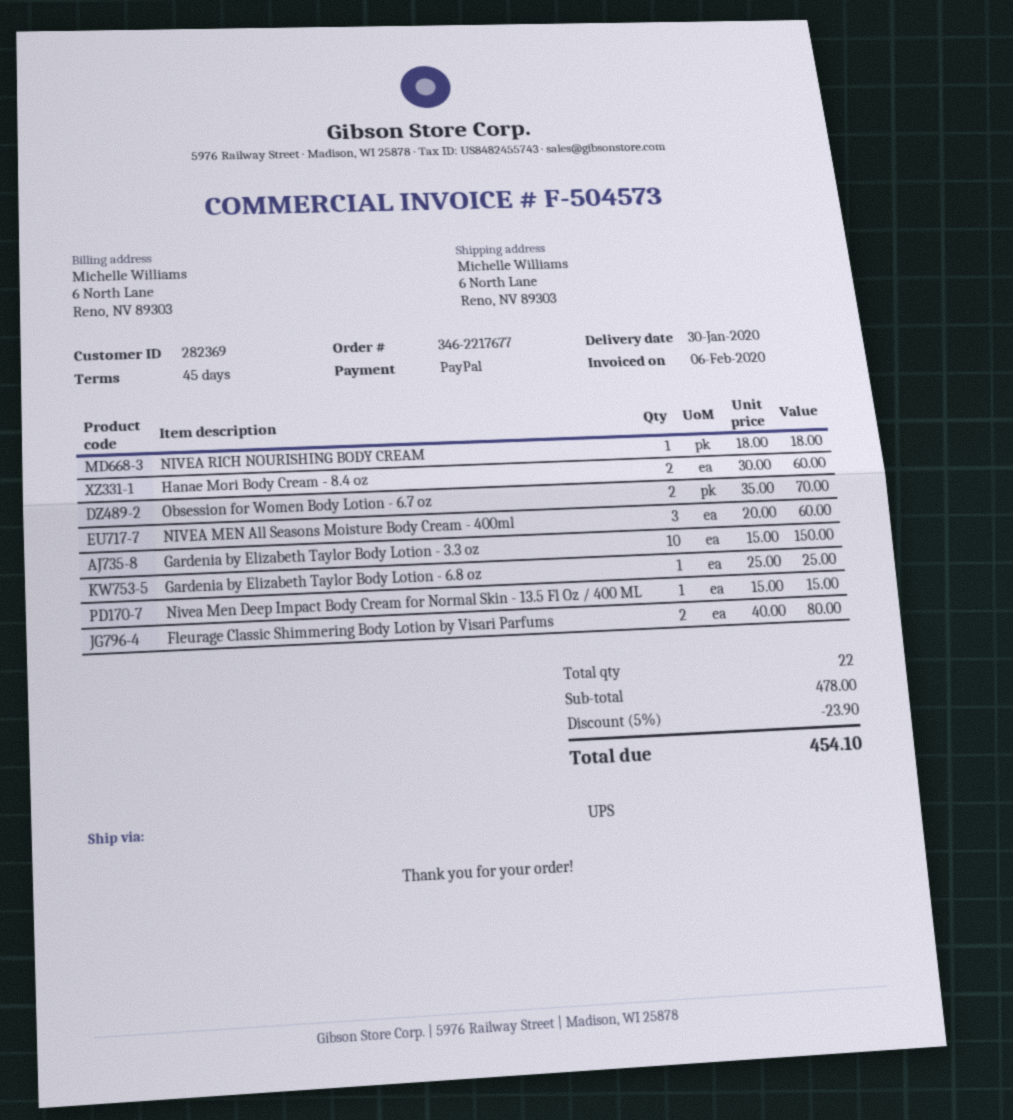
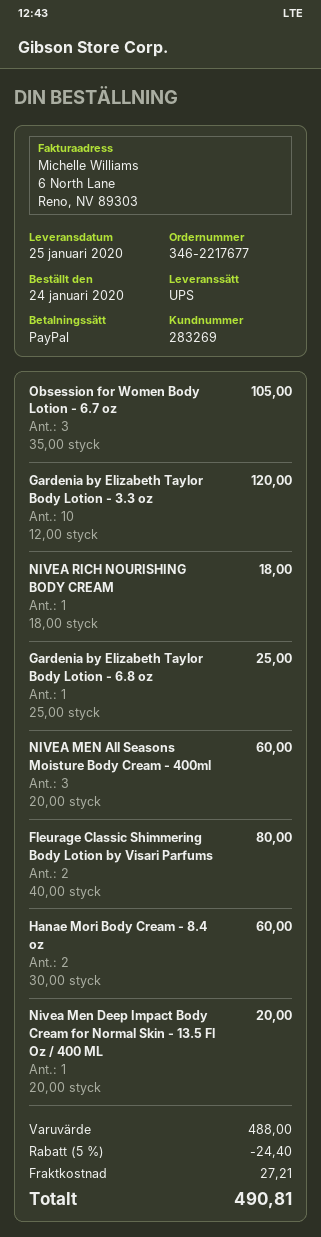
delivery date: 2020-01-30 -> 2020-01-25
customer number: 282369 -> 283269
Obsession for Women Body Lotion - 6.7 oz: 2 x 35.00 = 70.00 -> 3 x 35.00 = 105.00
Gardenia by Elizabeth Taylor Body Lotion - 3.3 oz: 10 x 15.00 = 150.00 -> 10 x 12.00 = 120.00
Nivea Men Deep Impact Body Cream for Normal Skin - 13.5 Fl Oz / 400 ML: 1 x 15.00 = 15.00 -> 1 x 20.00 = 20.00
subtotal: 478.00 -> 488.00
discount: 5% = 23.90 -> 5% = 24.40
shipping: none -> 27.21
total: 454.10 -> 490.81

